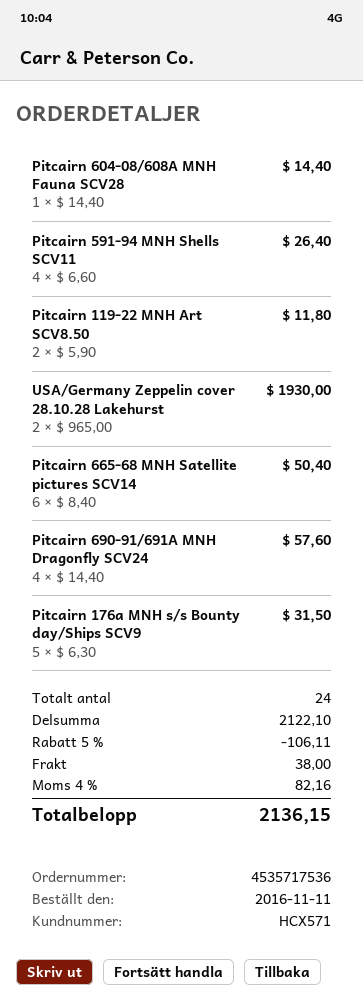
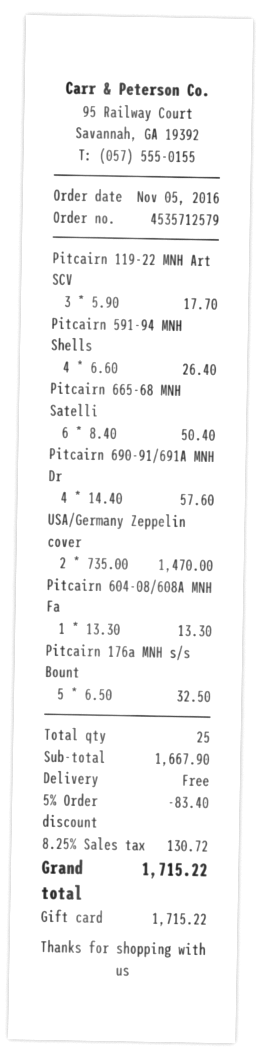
order number: 4535717536 -> 4535712579
order date: 2016-11-11 -> 2016-11-05
Pitcairn 604-08/608A MNH Fauna SCV28: 1 x 14.40 = 14.40 -> 1 x 13.30 = 13.30
Pitcairn 119-22 MNH Art SCV8.50: 2 x 5.90 = 11.80 -> 3 x 5.90 = 17.70
USA/Germany Zeppelin cover 28.10.28 Lakehurst: 2 x 965.00 = 1930.00 -> 2 x 735.00 = 1470.00
Pitcairn 176a MNH s/s Bounty day/Ships SCV9: 5 x 6.30 = 31.50 -> 5 x 6.50 = 32.50
total quantity: 24 -> 25
subtotal: 2122.10 -> 1667.90
discount: 5% = 106.11 -> 5% = 83.40
shipping: 38.00 -> 0.00
tax: 4% = 82.16 -> 8.25% = 130.72
total: 2136.15 -> 1715.22

